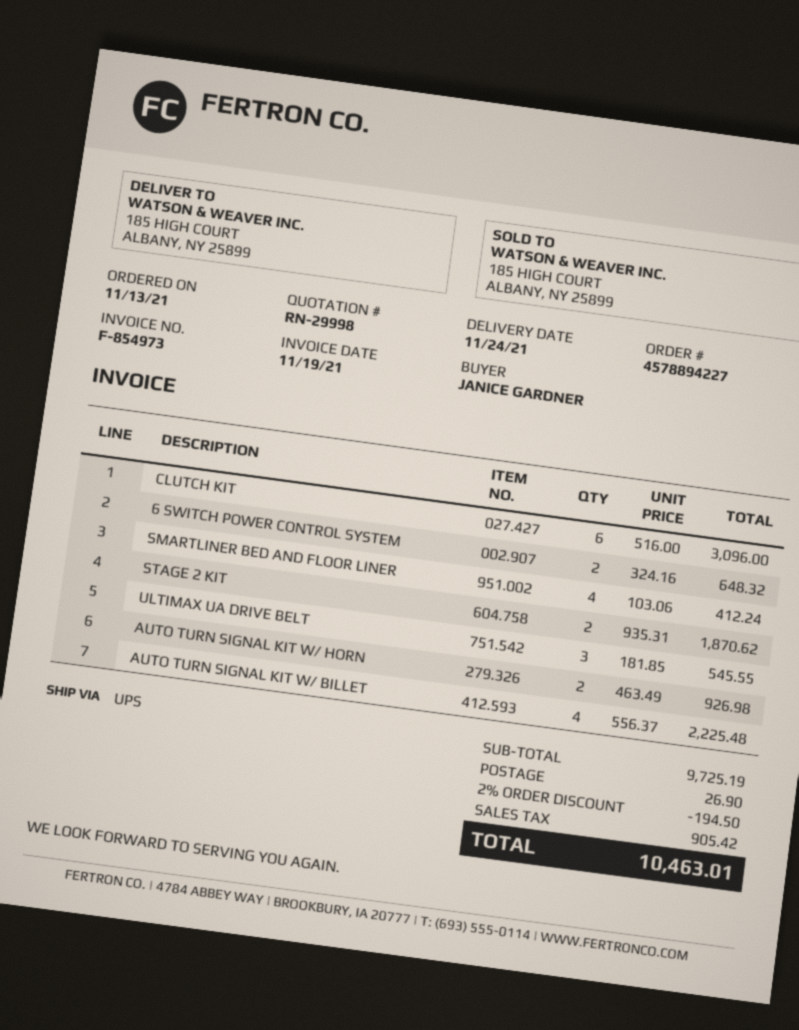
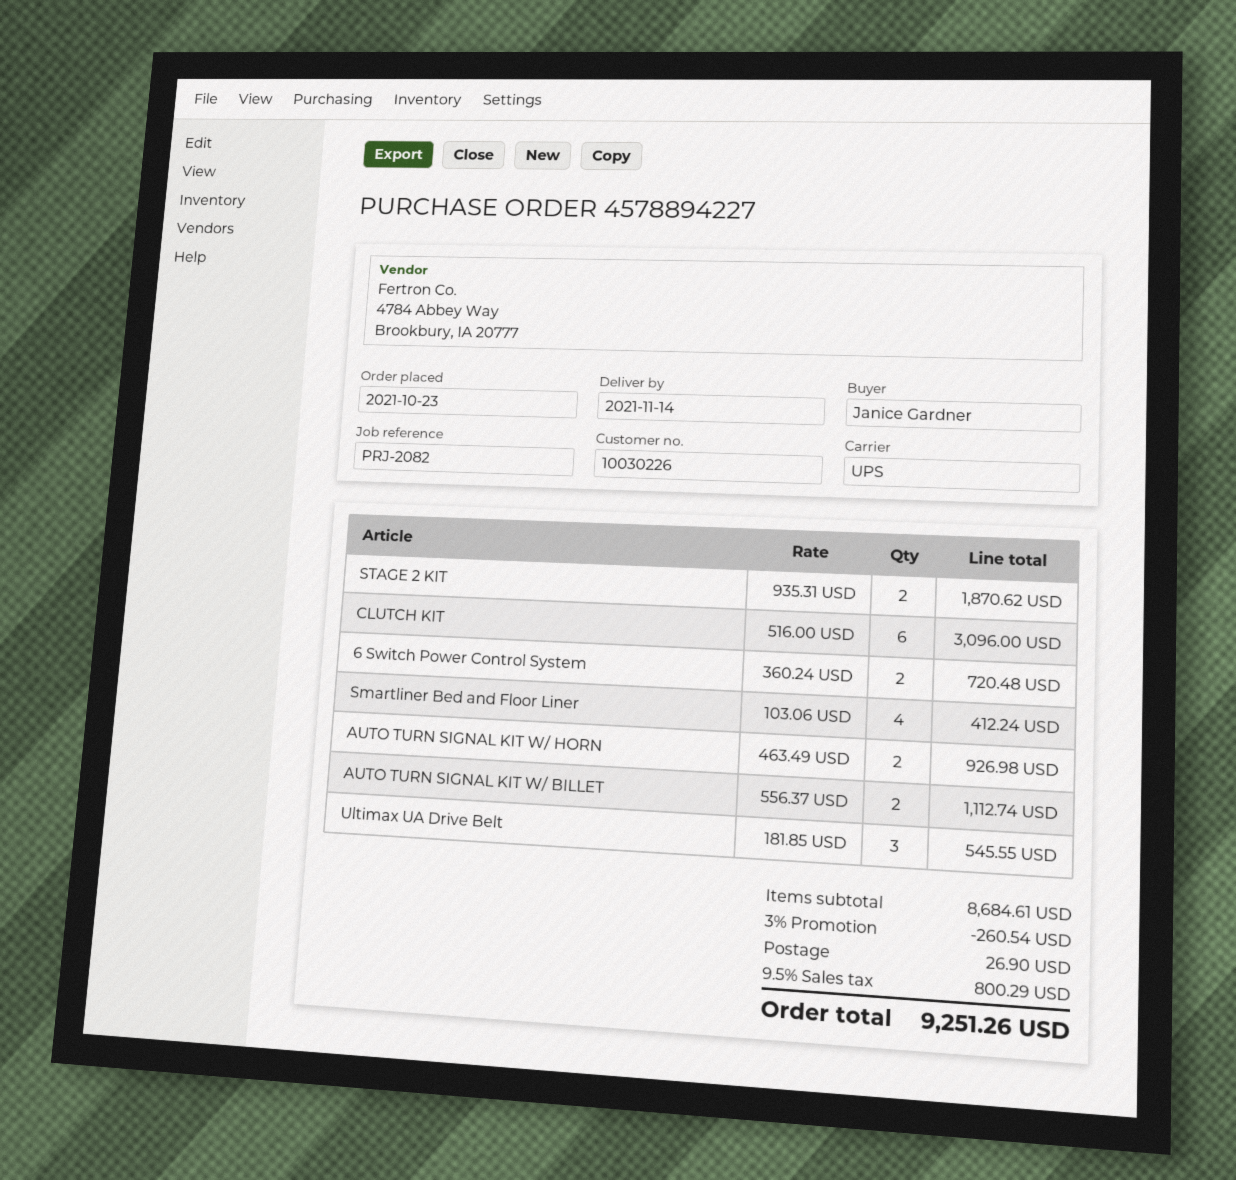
order date: 2021-11-13 -> 2021-10-23
delivery date: 2021-11-24 -> 2021-11-14
6 SWITCH POWER CONTROL SYSTEM: 2 x 324.16 = 648.32 -> 2 x 360.24 = 720.48
AUTO TURN SIGNAL KIT W/ BILLET: 4 x 556.37 = 2225.48 -> 2 x 556.37 = 1112.74
subtotal: 9725.19 -> 8684.61
discount: 2% = 194.50 -> 3% = 260.54
tax: 905.42 -> 800.29
total: 10463.01 -> 9251.26

